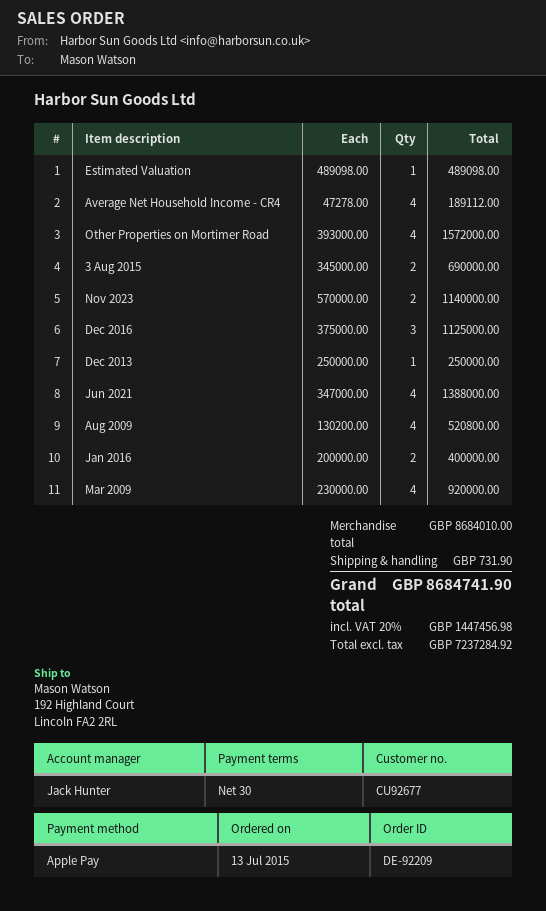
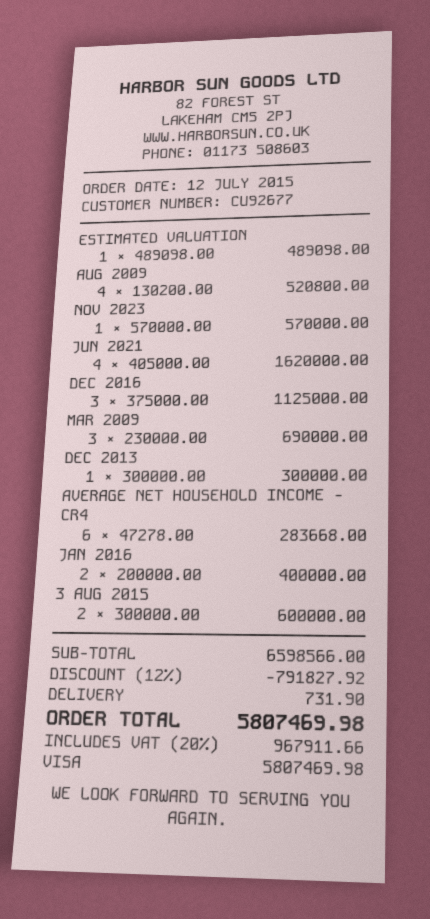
order date: 2015-07-13 -> 2015-07-12
payment method: Apple Pay -> Visa
Average Net Household Income - CR4: 4 x 47278.00 = 189112.00 -> 6 x 47278.00 = 283668.00
Other Properties on Mortimer Road: 4 x 393000.00 = 1572000.00 -> none
3 Aug 2015: 2 x 345000.00 = 690000.00 -> 2 x 300000.00 = 600000.00
Nov 2023: 2 x 570000.00 = 1140000.00 -> 1 x 570000.00 = 570000.00
Dec 2013: 1 x 250000.00 = 250000.00 -> 1 x 300000.00 = 300000.00
Jun 2021: 4 x 347000.00 = 1388000.00 -> 4 x 405000.00 = 1620000.00
Mar 2009: 4 x 230000.00 = 920000.00 -> 3 x 230000.00 = 690000.00
subtotal: 8684010.00 -> 6598566.00
discount: none -> 12% = 791827.92
tax: 20% = 1447456.98 -> 20% = 967911.66
total: 8684741.90 -> 5807469.98

